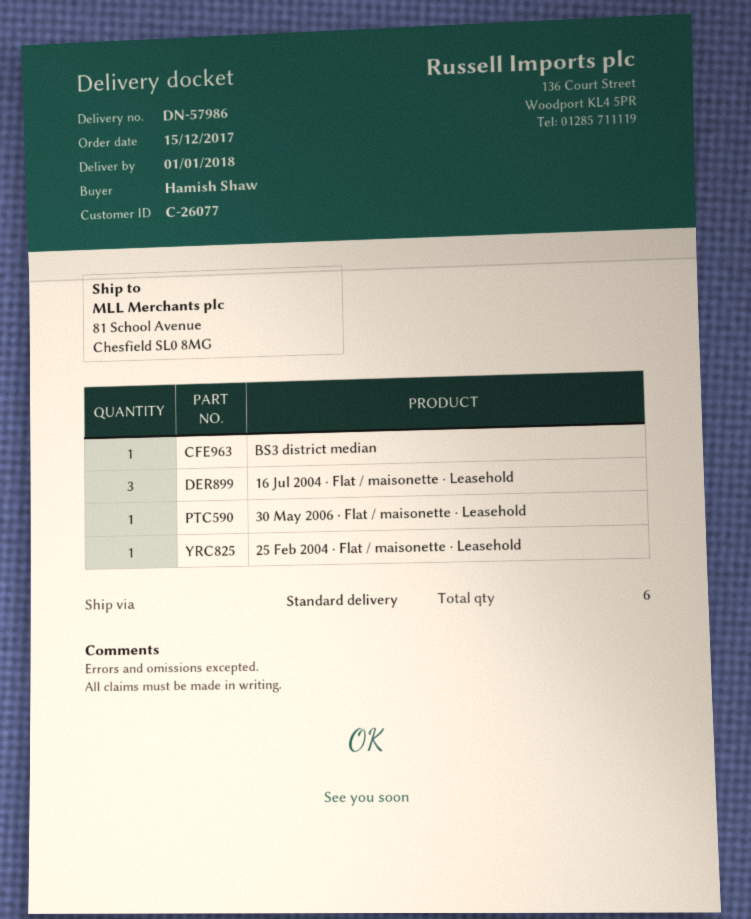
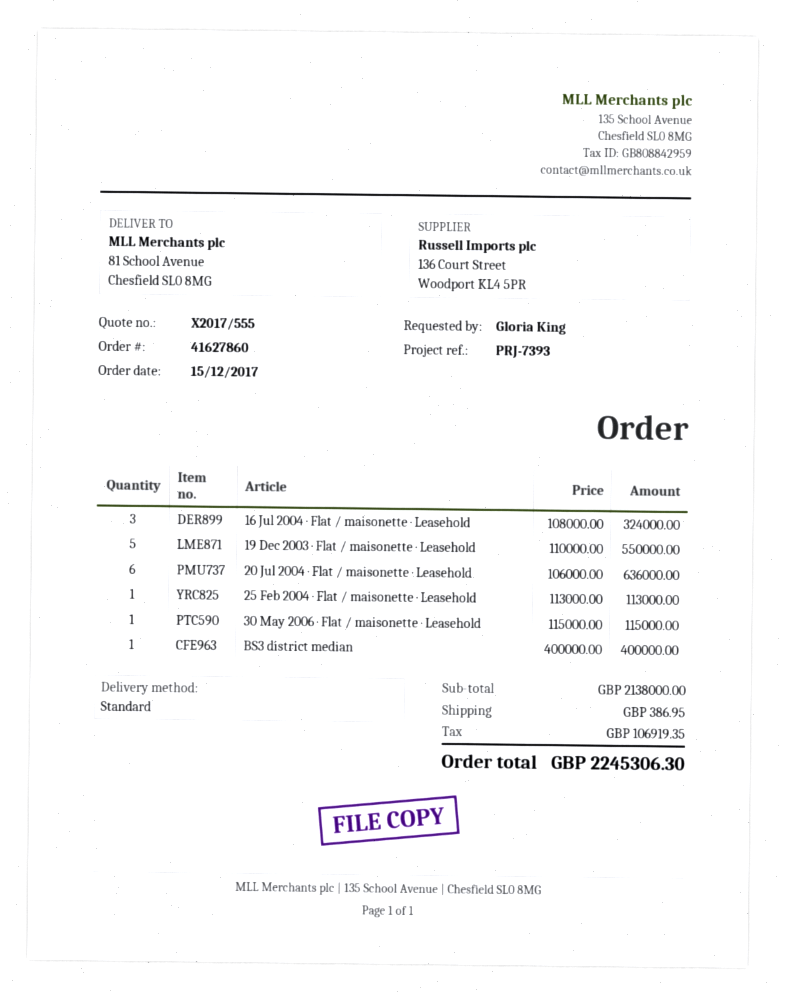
ordered by: Hamish Shaw -> Gloria King
19 Dec 2003 · Flat / maisonette · Leasehold: none -> 5
20 Jul 2004 · Flat / maisonette · Leasehold: none -> 6

